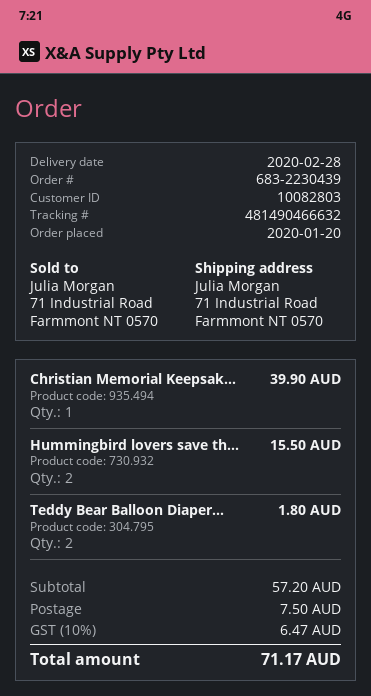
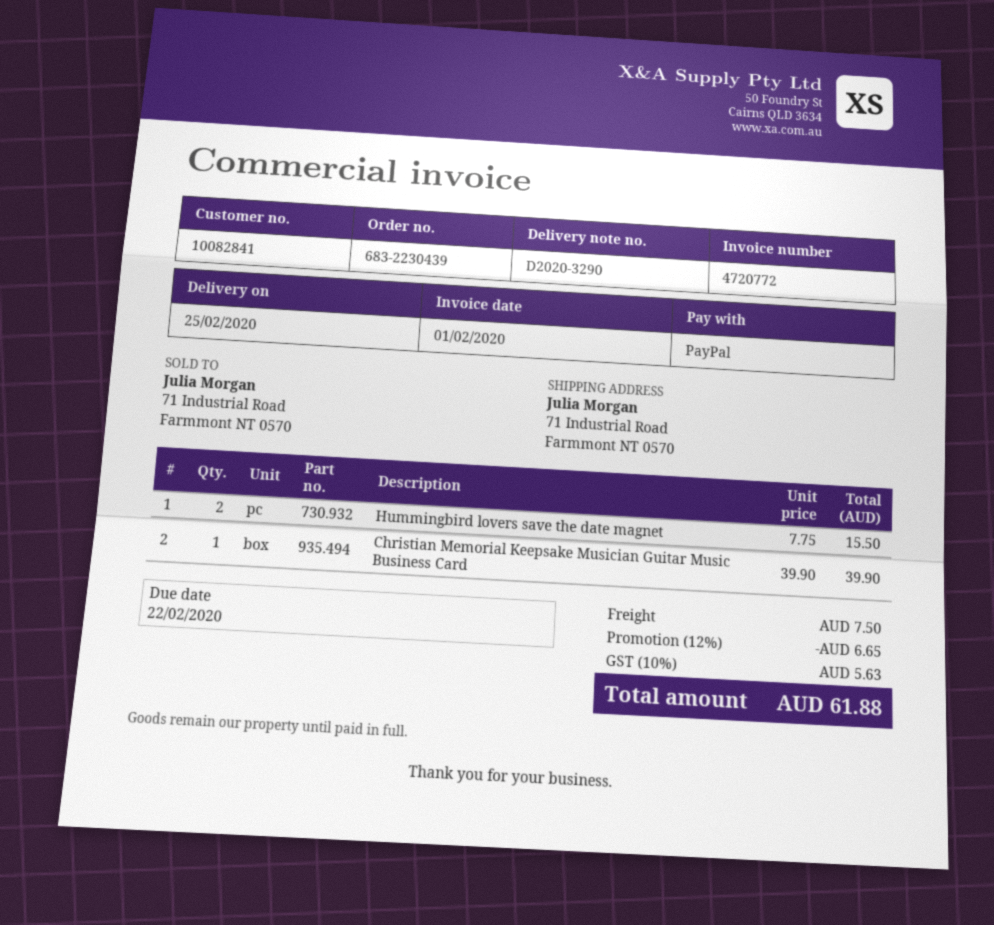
delivery date: 2020-02-28 -> 2020-02-25
customer number: 10082803 -> 10082841
Teddy Bear Balloon Diaper...: 2 for 1.80 -> none
discount: none -> 12% = 6.65
tax: 10% = 6.47 -> 10% = 5.63
total: 71.17 -> 61.88

